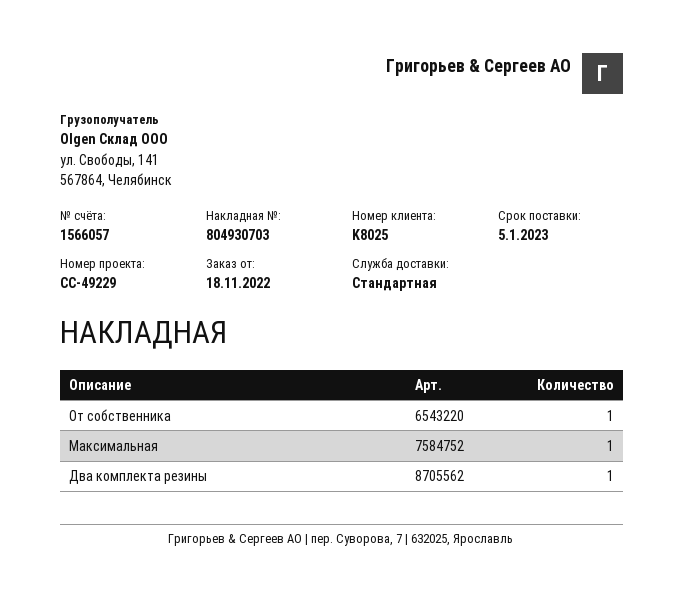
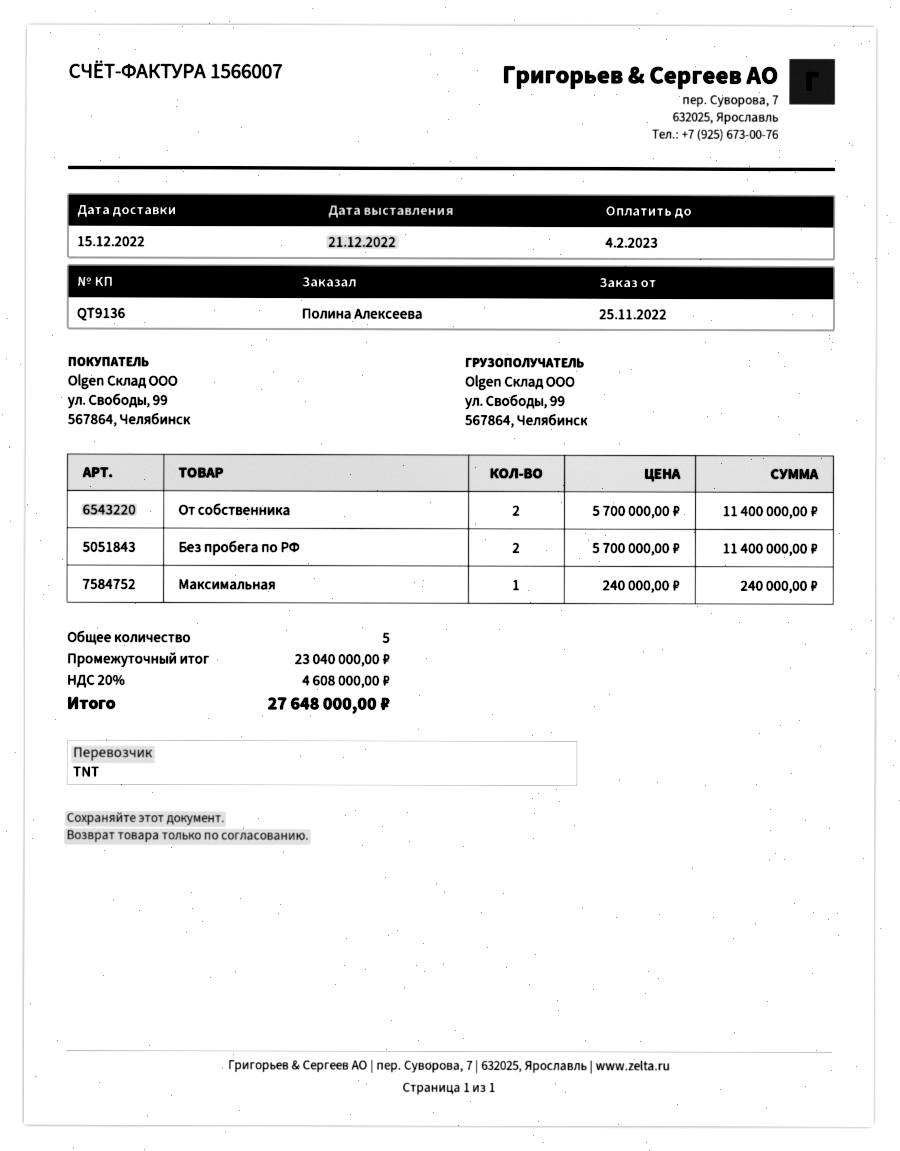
order date: 2022-11-18 -> 2022-11-25
delivery date: 2023-01-05 -> 2022-12-15
invoice number: 1566057 -> 1566007
shipping method: standard -> TNT
ship to: ул. Свободы, 141, 567864, Челябинск -> ул. Свободы, 99, 567864, Челябинск
От собственника: 1 -> 2
Два комплекта резины: 1 -> none
Без пробега по РФ: none -> 2

